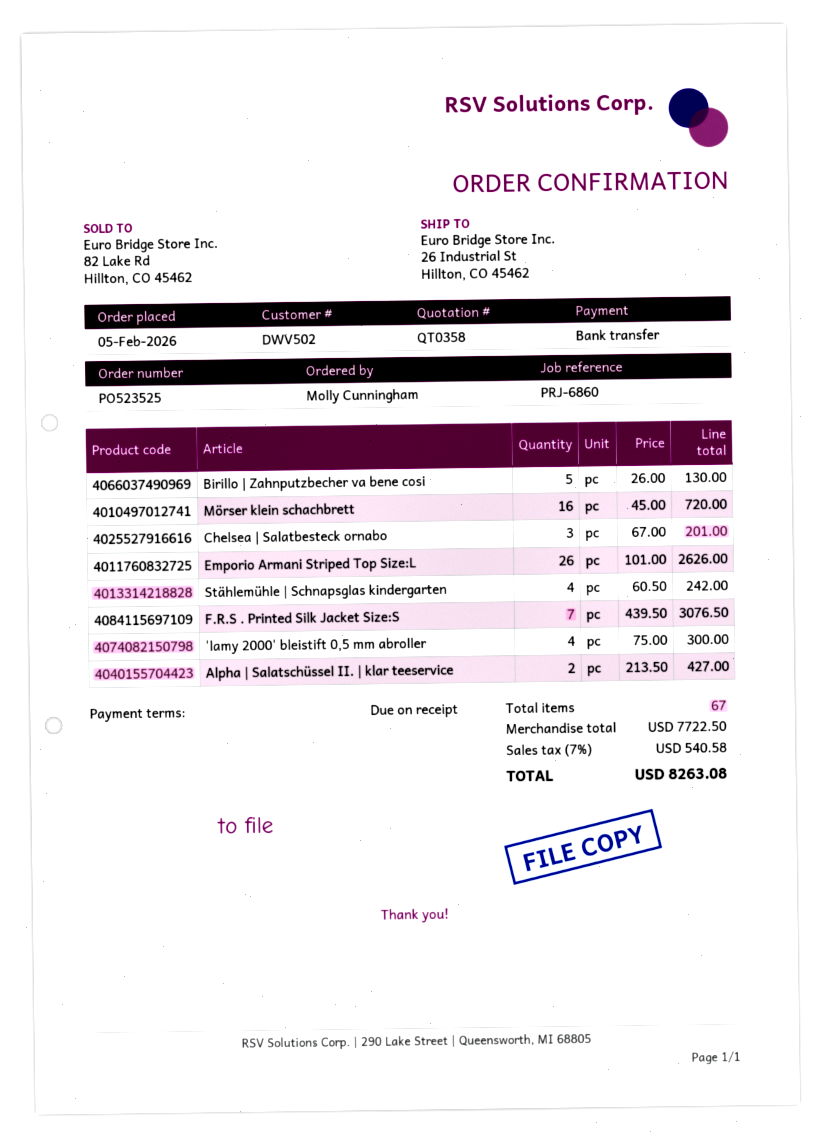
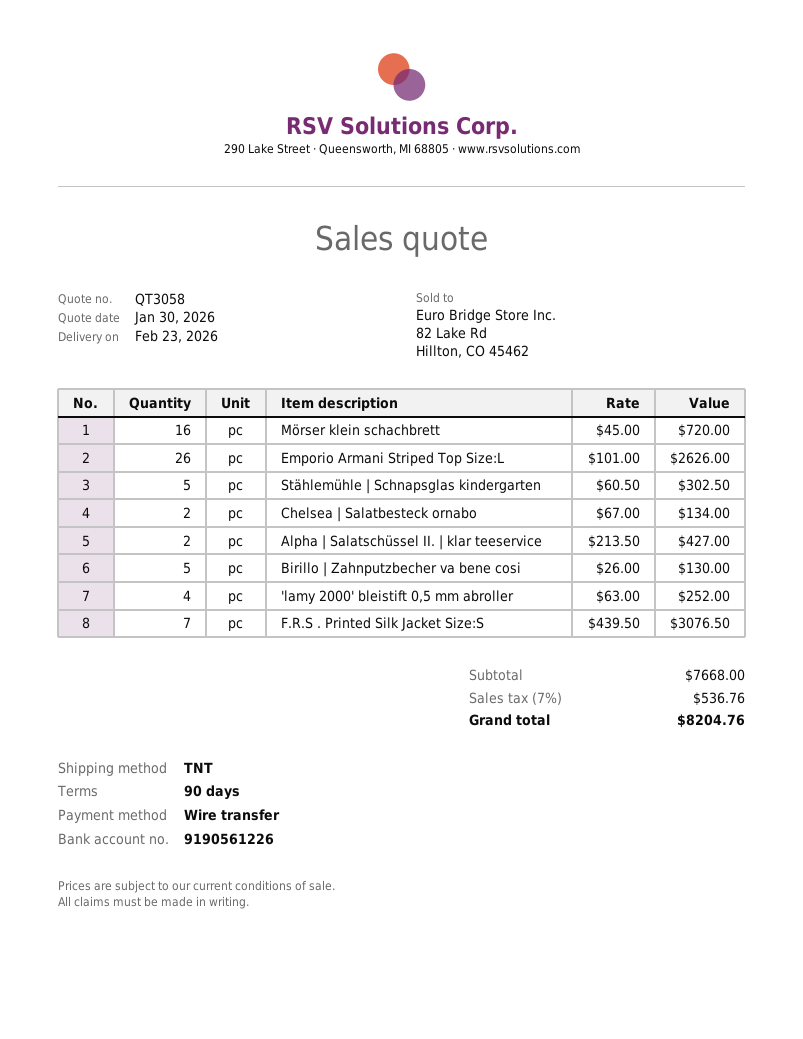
quote number: QT0358 -> QT3058
payment terms: on receipt -> 90 days
Chelsea | Salatbesteck ornabo: 3 x 67.00 = 201.00 -> 2 x 67.00 = 134.00
Stählemühle | Schnapsglas kindergarten: 4 x 60.50 = 242.00 -> 5 x 60.50 = 302.50
'lamy 2000' bleistift 0,5 mm abroller: 4 x 75.00 = 300.00 -> 4 x 63.00 = 252.00
subtotal: 7722.50 -> 7668.00
tax: 7% = 540.58 -> 7% = 536.76
total: 8263.08 -> 8204.76

